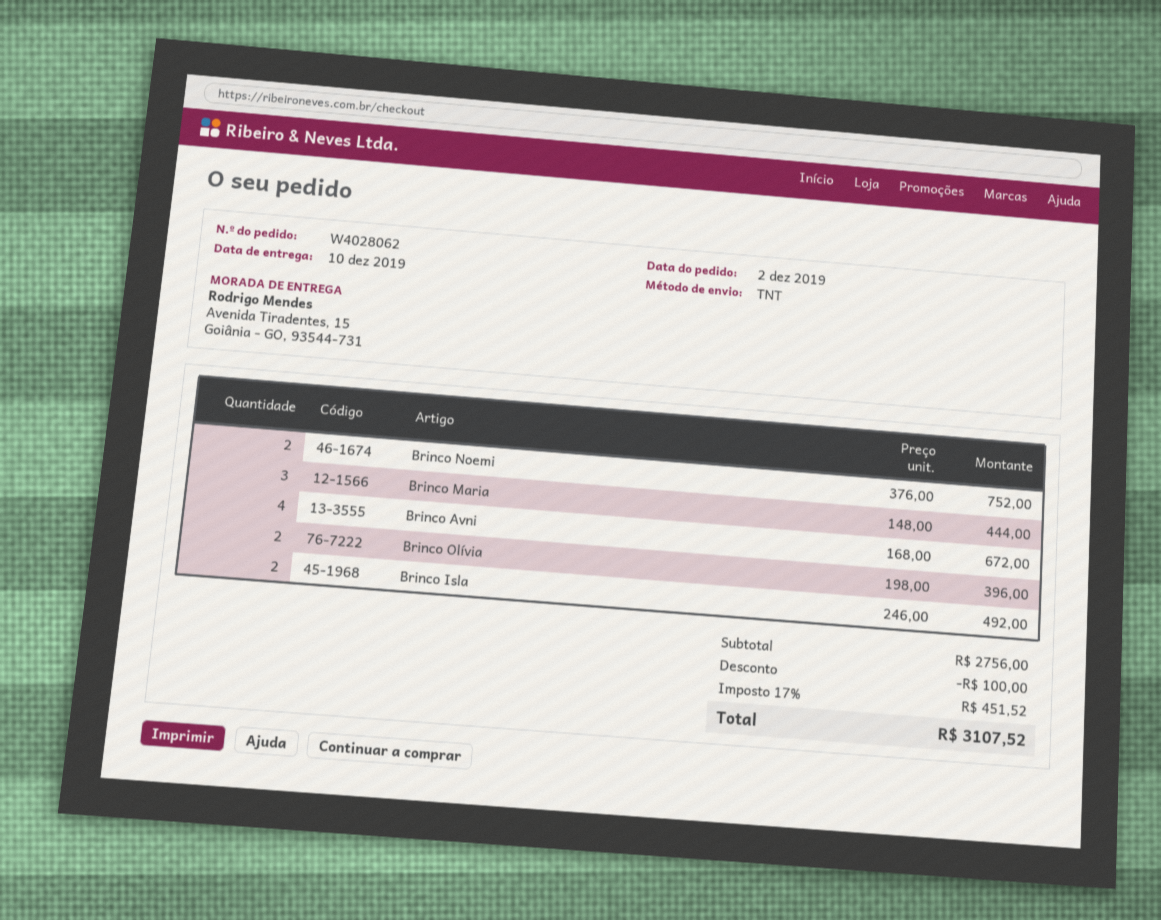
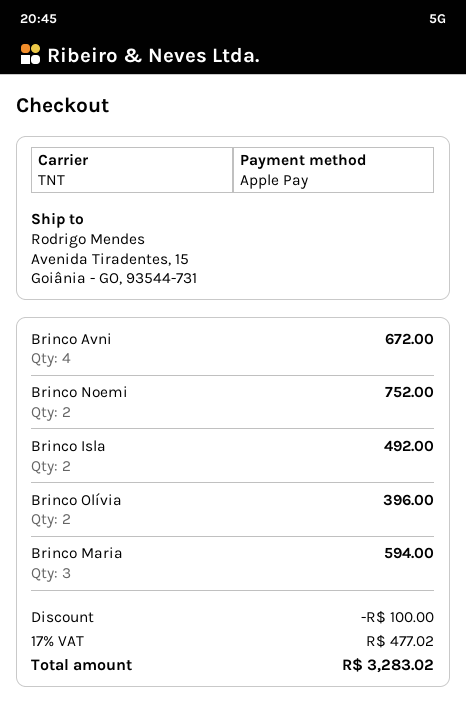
Brinco Maria: 3 for 444.00 -> 3 for 594.00
tax: 17% = 451.52 -> 17% = 477.02
total: 3107.52 -> 3283.02

